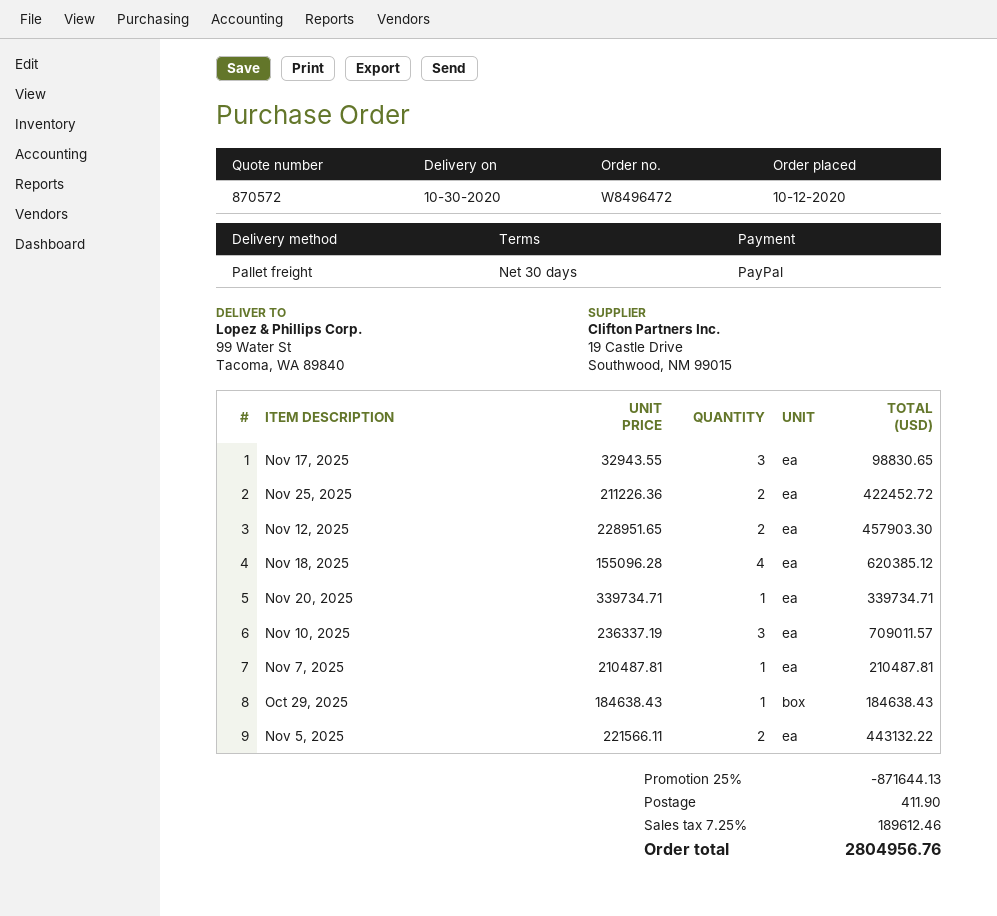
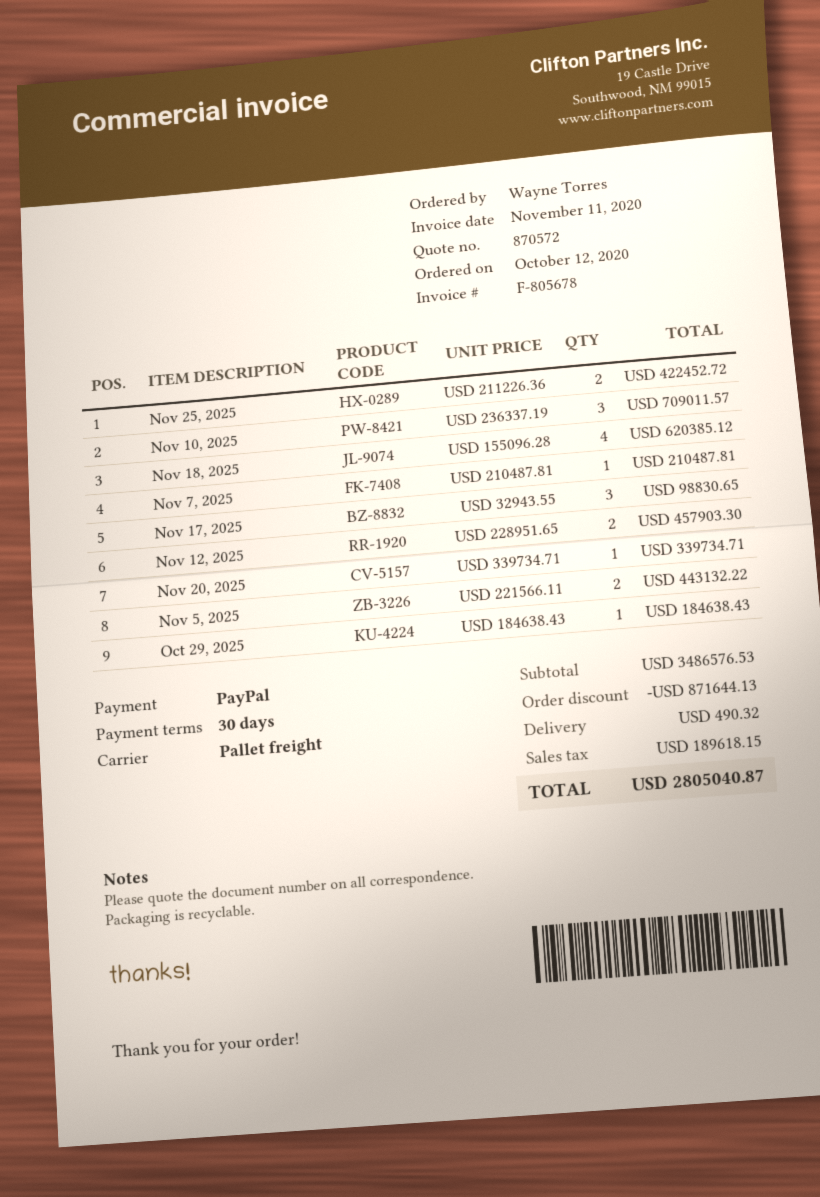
shipping: 411.90 -> 490.32
tax: 189612.46 -> 189618.15
total: 2804956.76 -> 2805040.87

